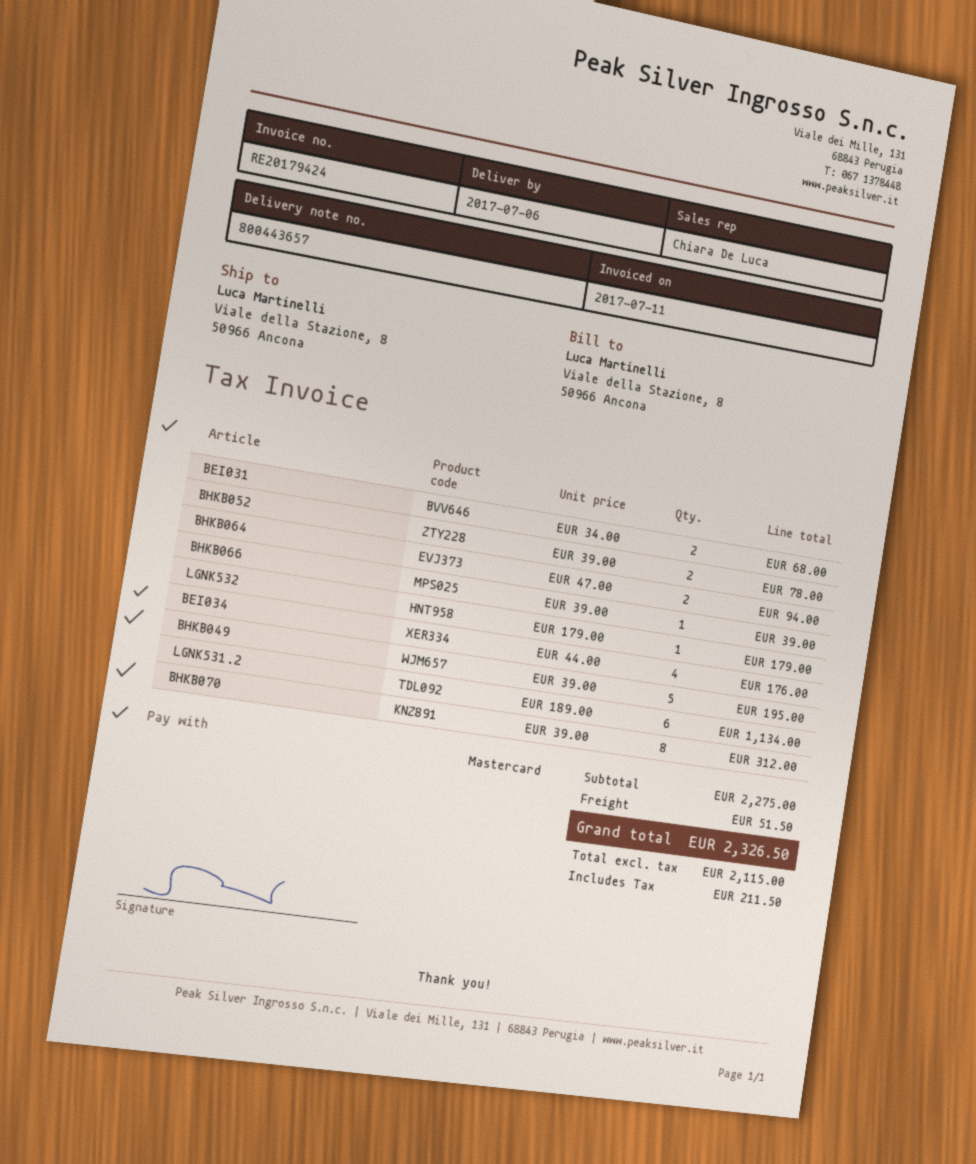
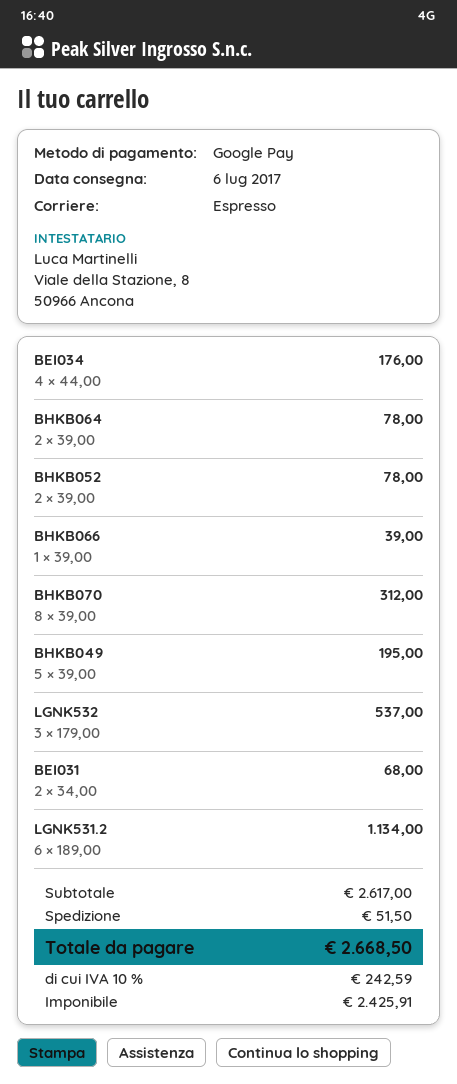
payment method: Mastercard -> Google Pay
BHKB064: 2 x 47.00 = 94.00 -> 2 x 39.00 = 78.00
LGNK532: 1 x 179.00 = 179.00 -> 3 x 179.00 = 537.00
subtotal: 2275.00 -> 2617.00
net: 2115.00 -> 2425.91
tax: 211.50 -> 242.59
total: 2326.50 -> 2668.50

